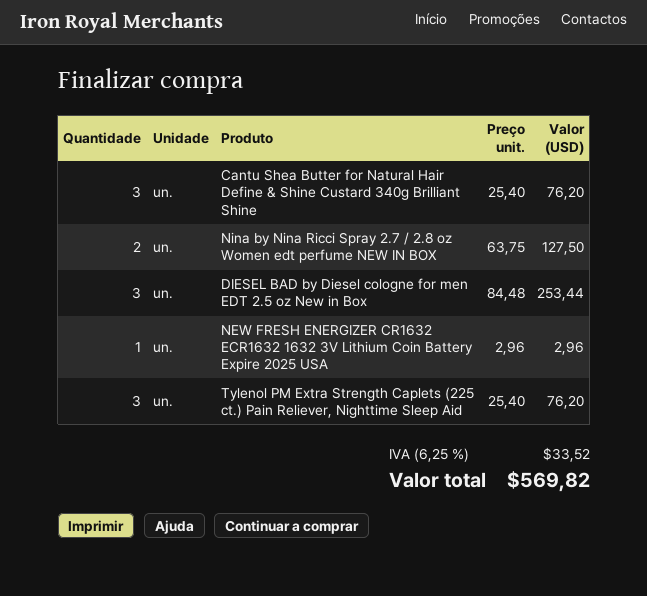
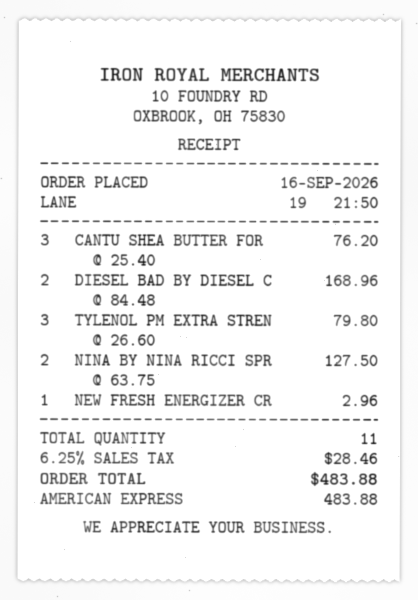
DIESEL BAD by Diesel cologne for men EDT 2.5 oz New in Box: 3 x 84.48 = 253.44 -> 2 x 84.48 = 168.96
Tylenol PM Extra Strength Caplets (225 ct.) Pain Reliever, Nighttime Sleep Aid: 3 x 25.40 = 76.20 -> 3 x 26.60 = 79.80
tax: 6.25% = 33.52 -> 6.25% = 28.46
total: 569.82 -> 483.88

